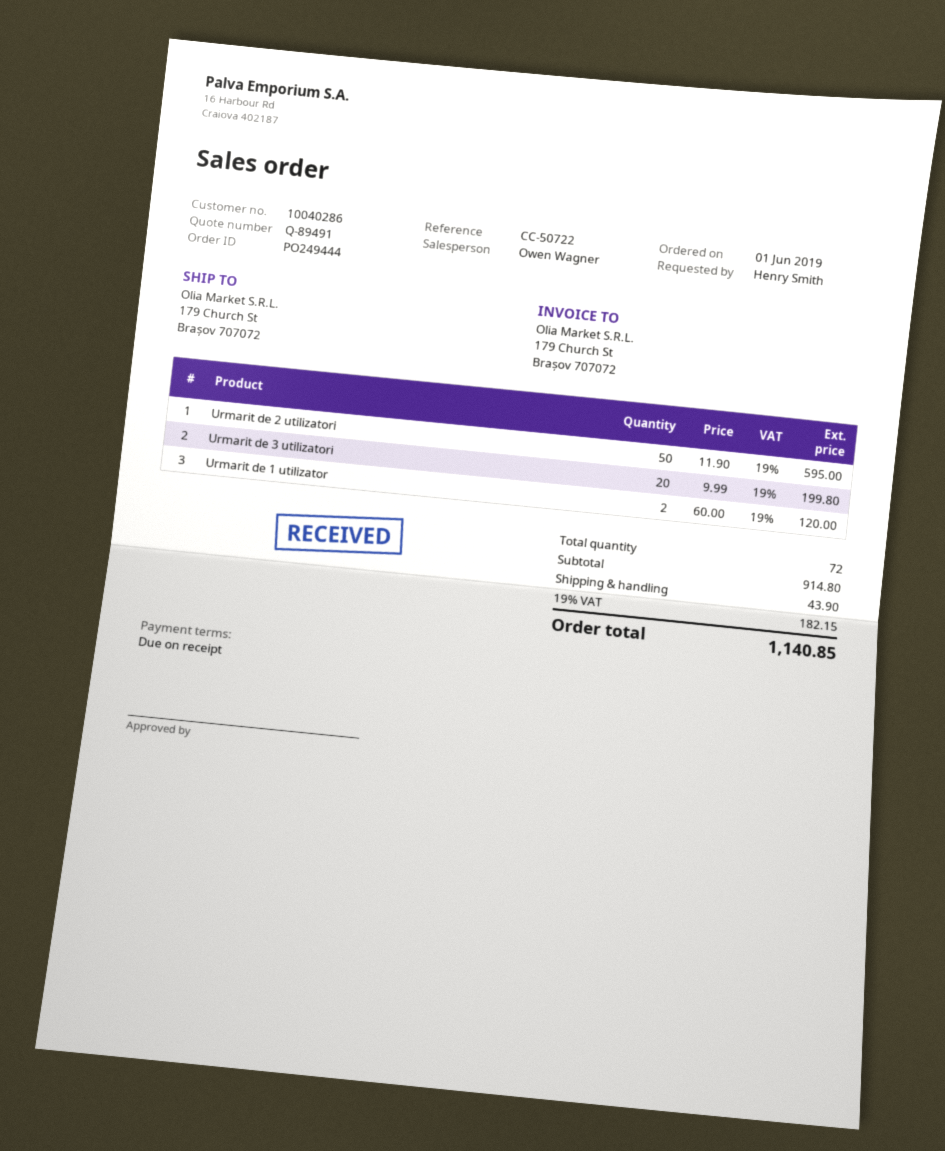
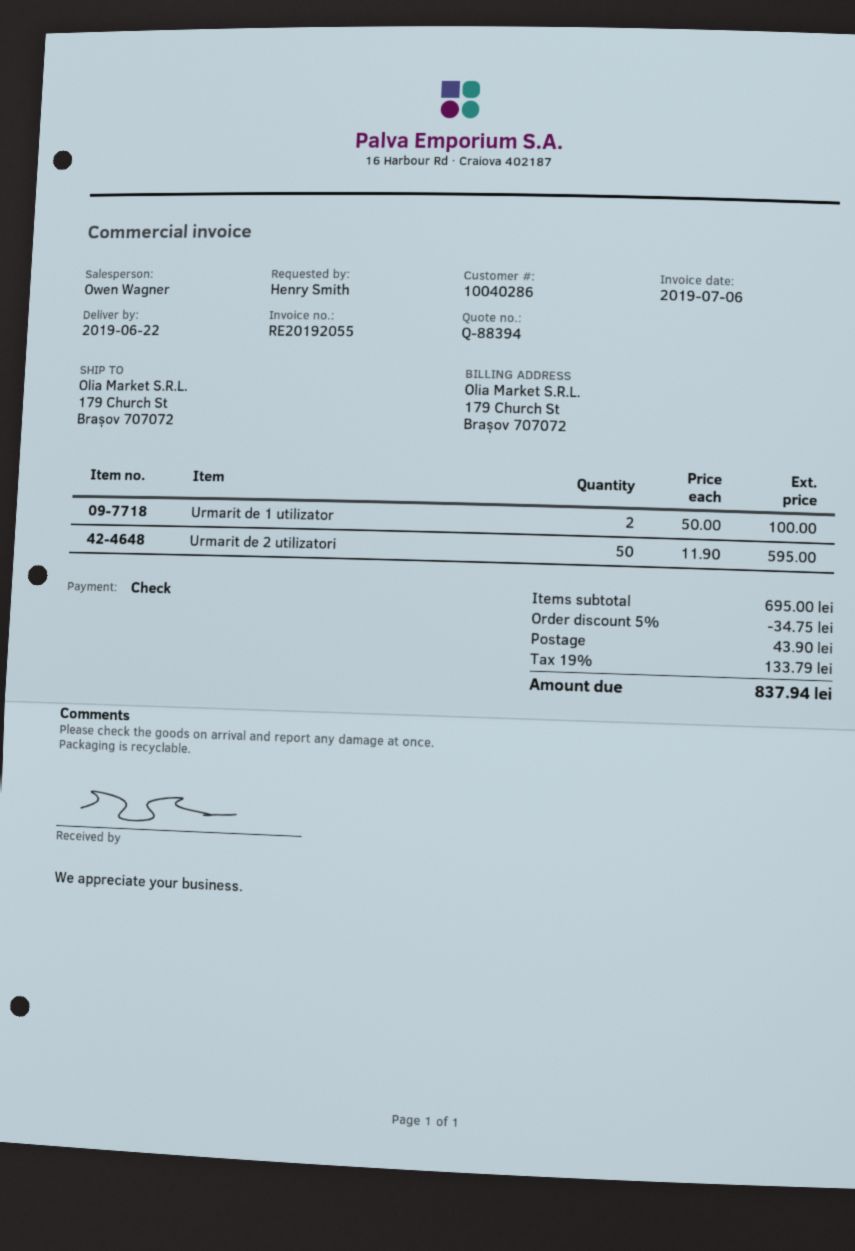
quote number: Q-89491 -> Q-88394
Urmarit de 3 utilizatori: 20 x 9.99 = 199.80 -> none
Urmarit de 1 utilizator: 2 x 60.00 = 120.00 -> 2 x 50.00 = 100.00
subtotal: 914.80 -> 695.00
discount: none -> 5% = 34.75
tax: 19% = 182.15 -> 19% = 133.79
total: 1140.85 -> 837.94

